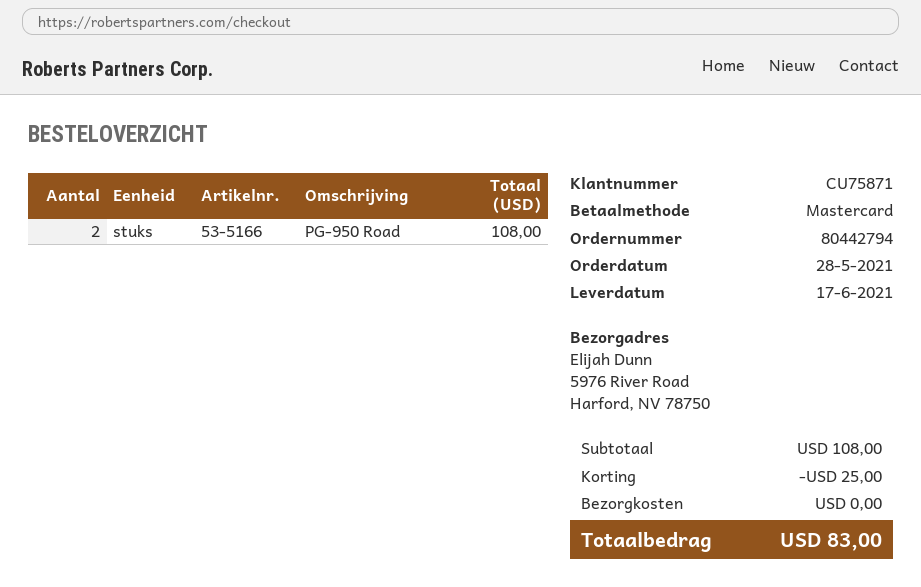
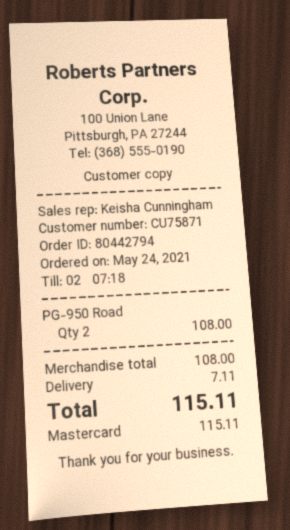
order date: 2021-05-28 -> 2021-05-24
discount: 25.00 -> none
shipping: 0.00 -> 7.11
total: 83.00 -> 115.11

